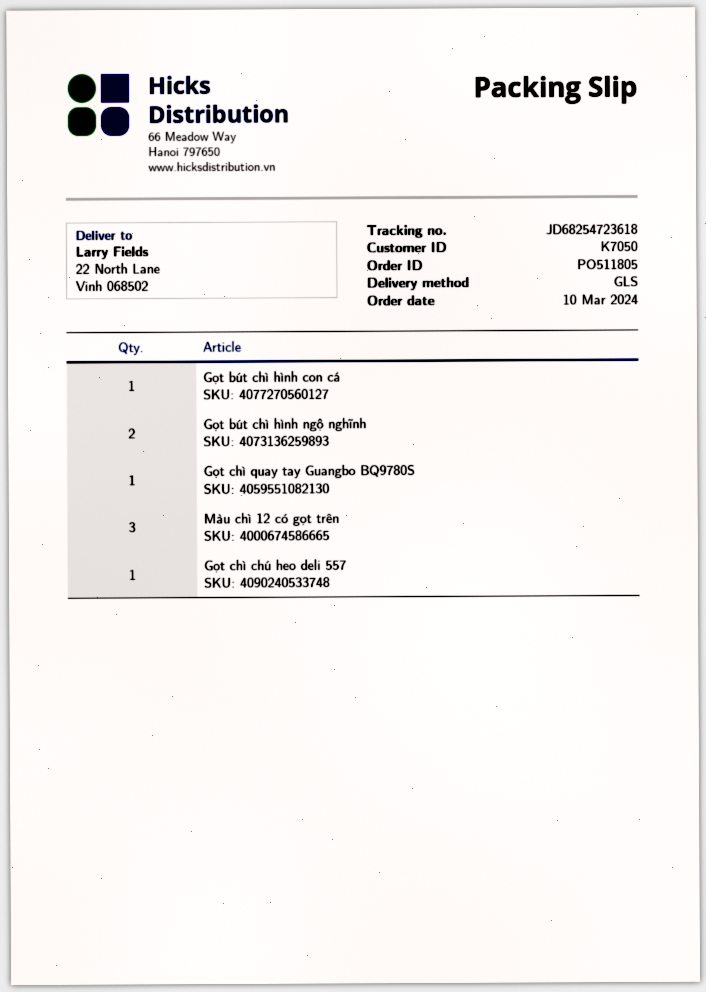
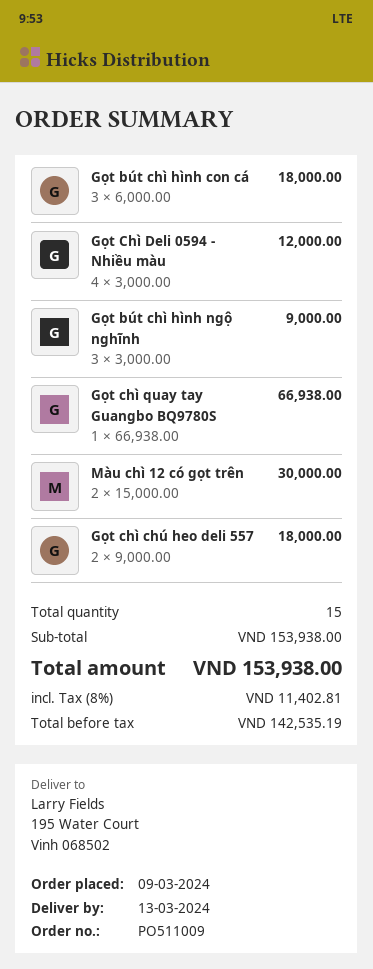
order number: PO511805 -> PO511009
order date: 2024-03-10 -> 2024-03-09
ship to: 22 North Lane, Vinh 068502 -> 195 Water Court, Vinh 068502
Gọt bút chì hình con cá: 1 -> 3
Gọt bút chì hình ngộ nghĩnh: 2 -> 3
Màu chì 12 có gọt trên: 3 -> 2
Gọt chì chú heo deli 557: 1 -> 2
Gọt Chì Deli 0594 - Nhiều màu: none -> 4

